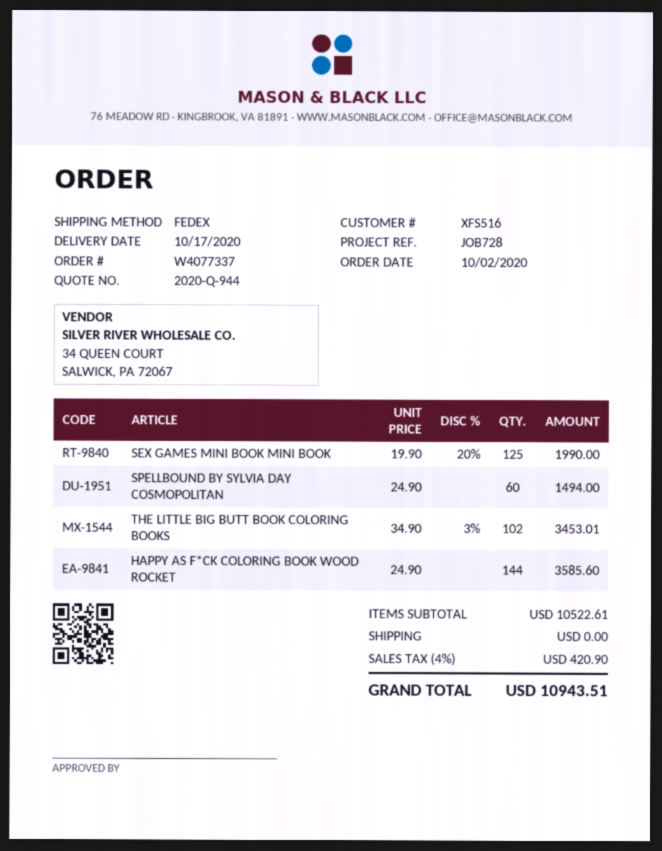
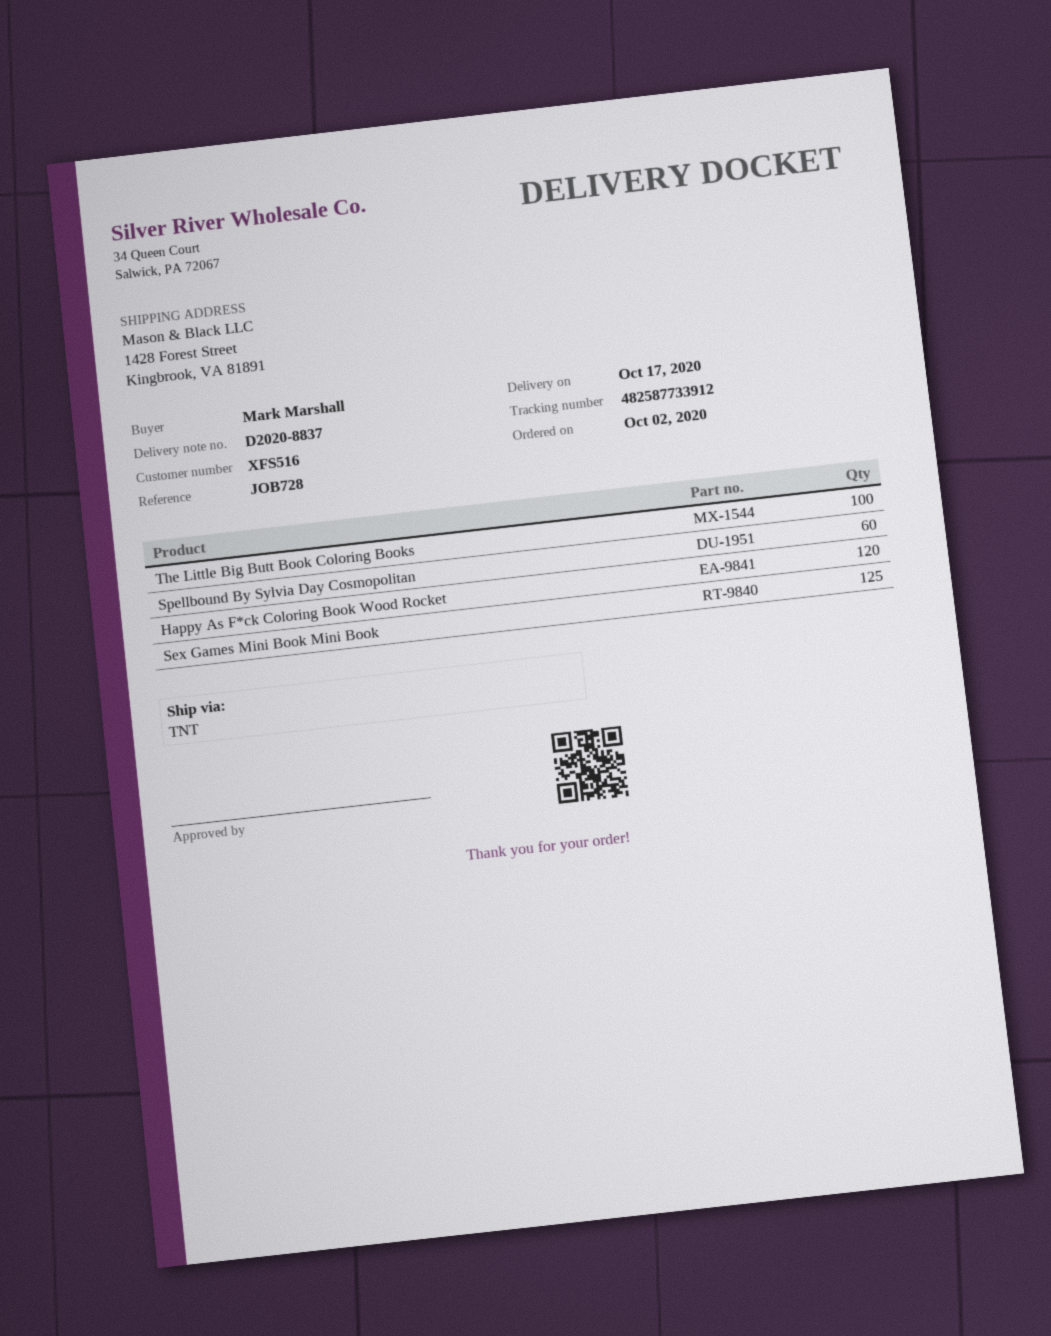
shipping method: FedEx -> TNT
THE LITTLE BIG BUTT BOOK COLORING BOOKS: 102 -> 100
HAPPY AS F*CK COLORING BOOK WOOD ROCKET: 144 -> 120

